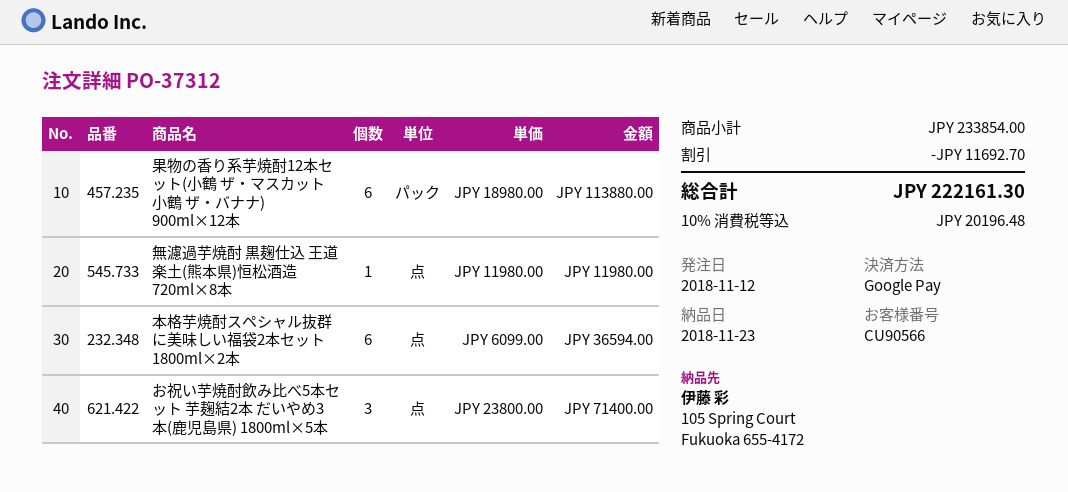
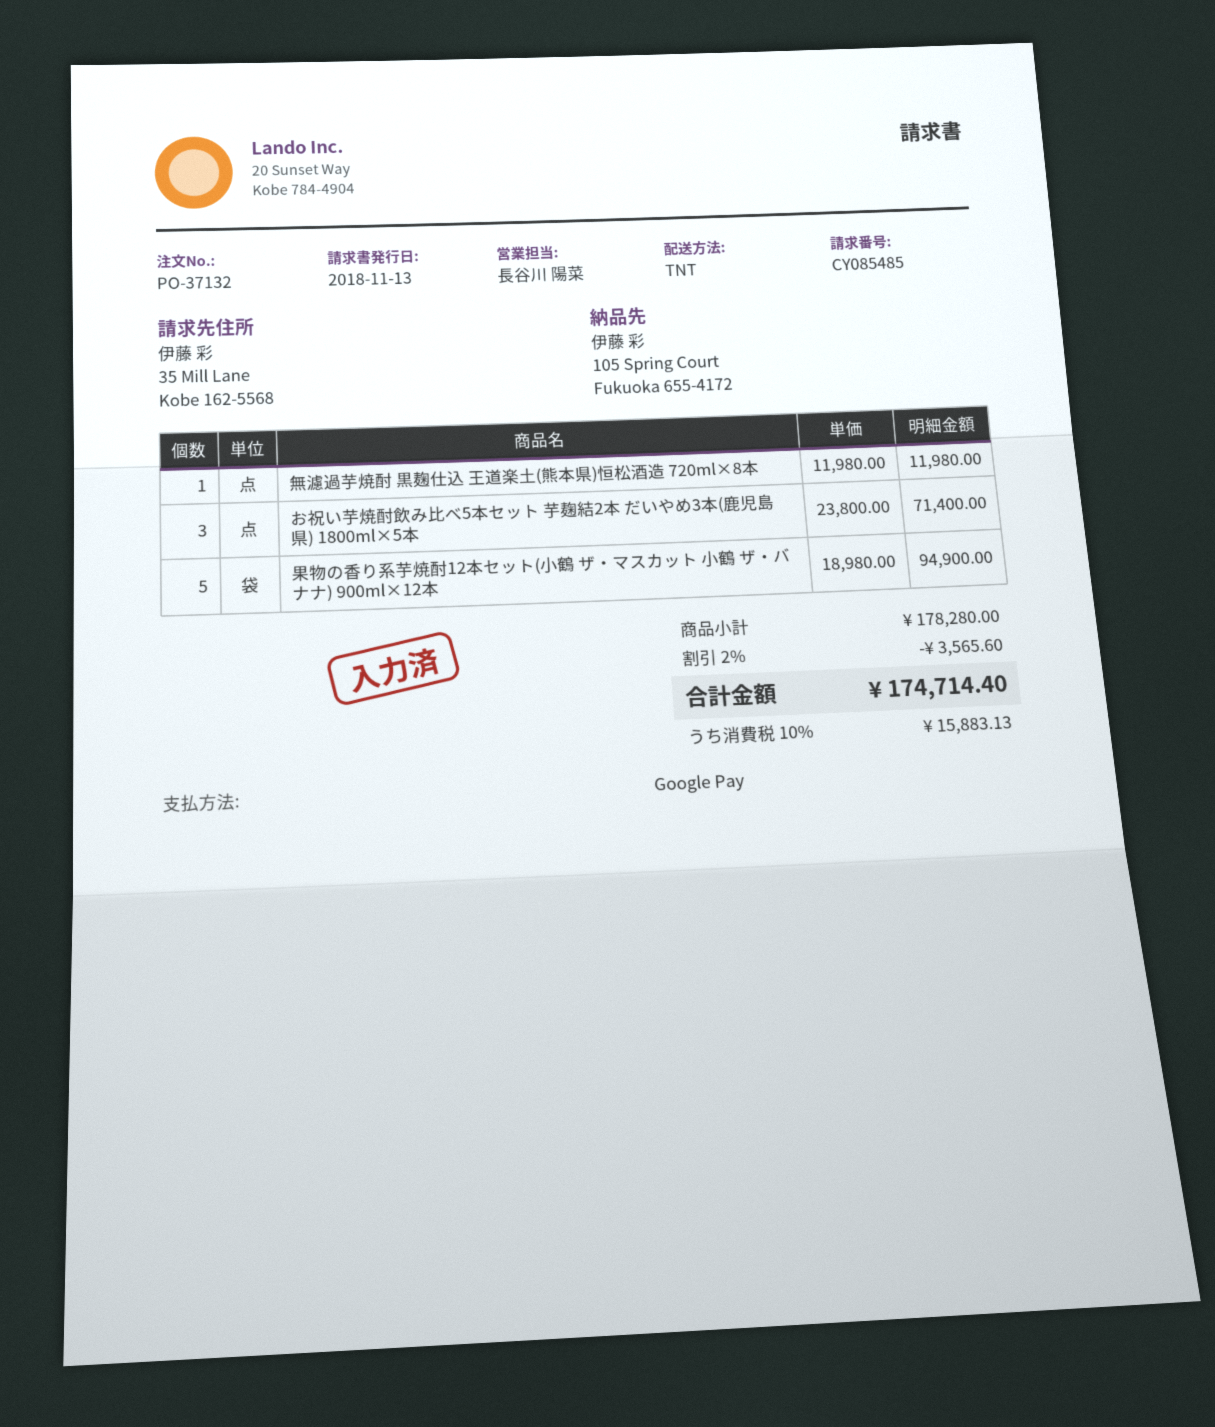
order number: PO-37312 -> PO-37132
果物の香り系芋焼酎12本セット(小鶴 ザ・マスカット 小鶴 ザ・バナナ) 900ml×12本: 6 x 18980.00 = 113880.00 -> 5 x 18980.00 = 94900.00
本格芋焼酎スペシャル抜群に美味しい福袋2本セット 1800ml×2本: 6 x 6099.00 = 36594.00 -> none
subtotal: 233854.00 -> 178280.00
discount: 11692.70 -> 3565.60
tax: 10% = 20196.48 -> 10% = 15883.13
total: 222161.30 -> 174714.40

